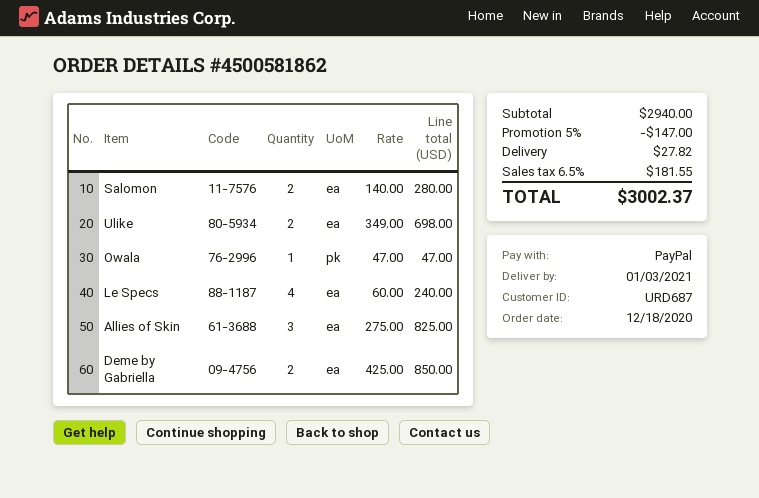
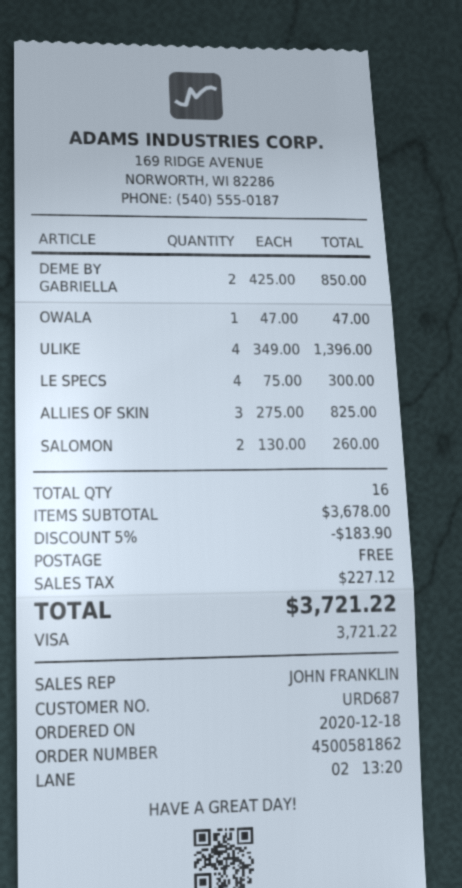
payment method: PayPal -> Visa
Salomon: 2 x 140.00 = 280.00 -> 2 x 130.00 = 260.00
Ulike: 2 x 349.00 = 698.00 -> 4 x 349.00 = 1396.00
Le Specs: 4 x 60.00 = 240.00 -> 4 x 75.00 = 300.00
subtotal: 2940.00 -> 3678.00
discount: 5% = 147.00 -> 5% = 183.90
shipping: 27.82 -> 0.00
tax: 181.55 -> 227.12
total: 3002.37 -> 3721.22

